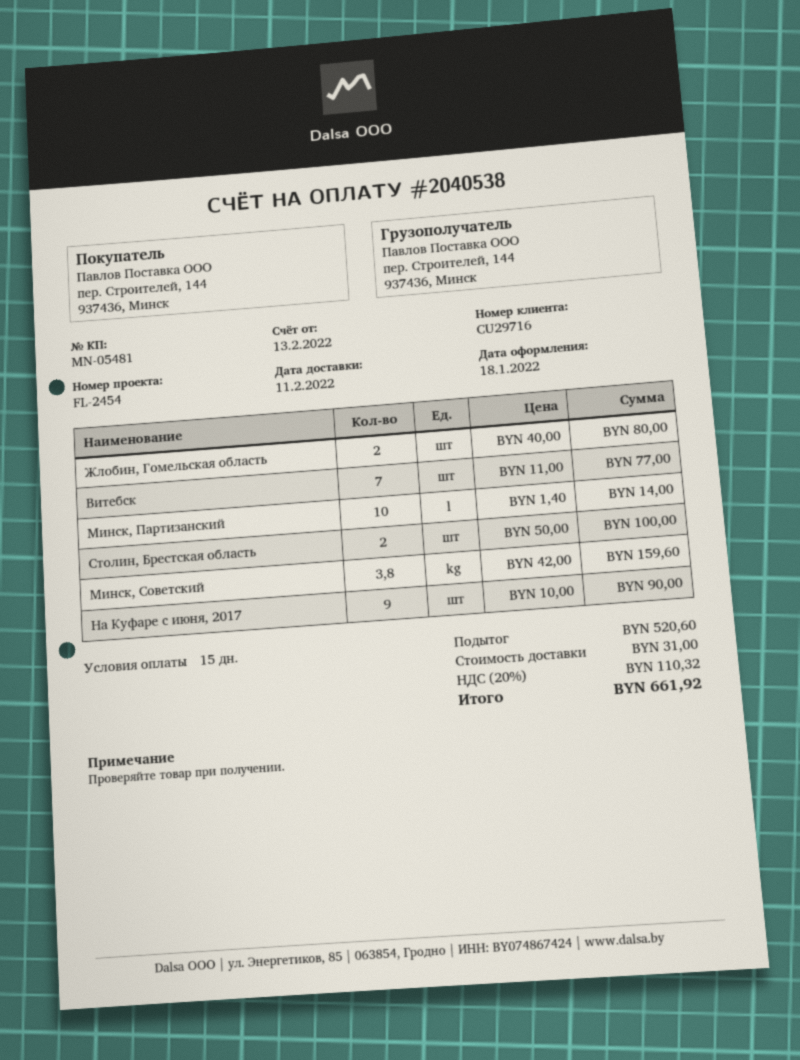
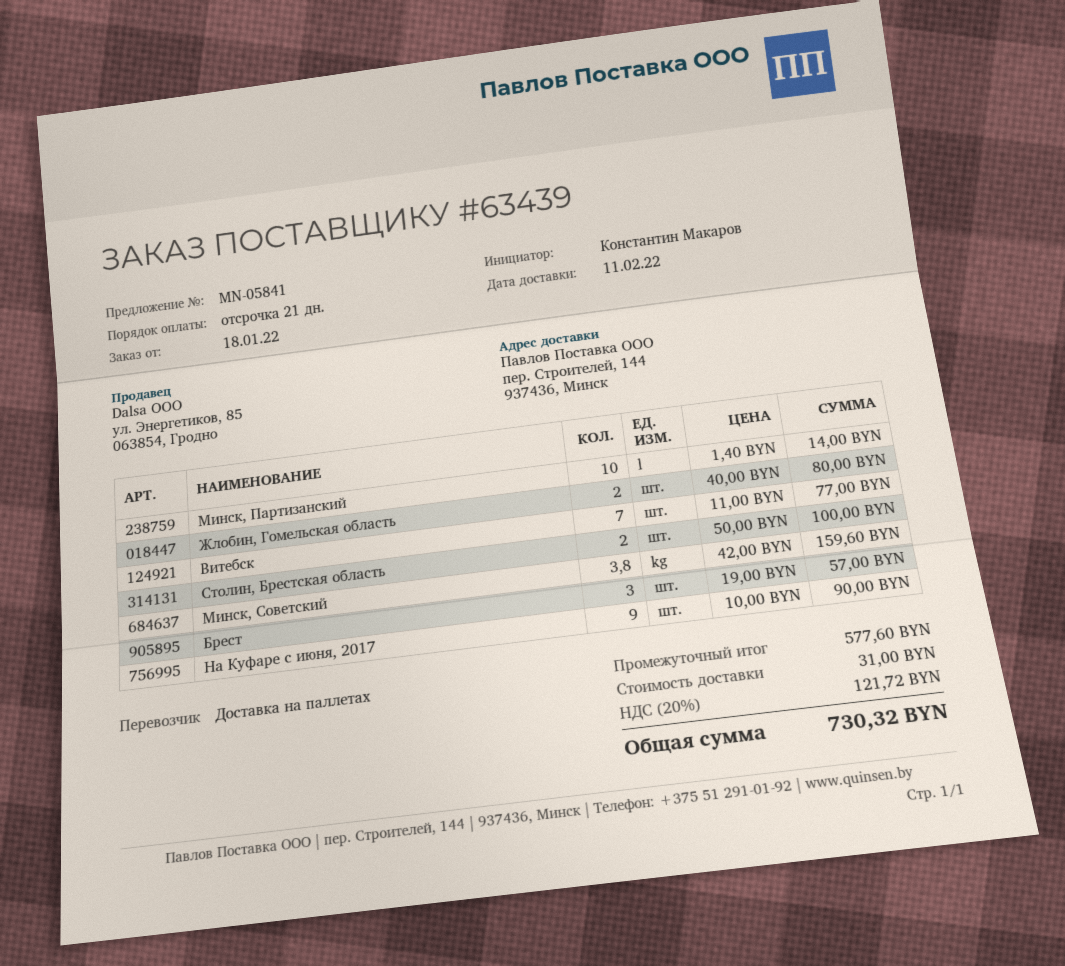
quote number: MN-05481 -> MN-05841
payment terms: 15 days -> 21 days
Брест: none -> 3 x 19.00 = 57.00
subtotal: 520.60 -> 577.60
tax: 20% = 110.32 -> 20% = 121.72
total: 661.92 -> 730.32

